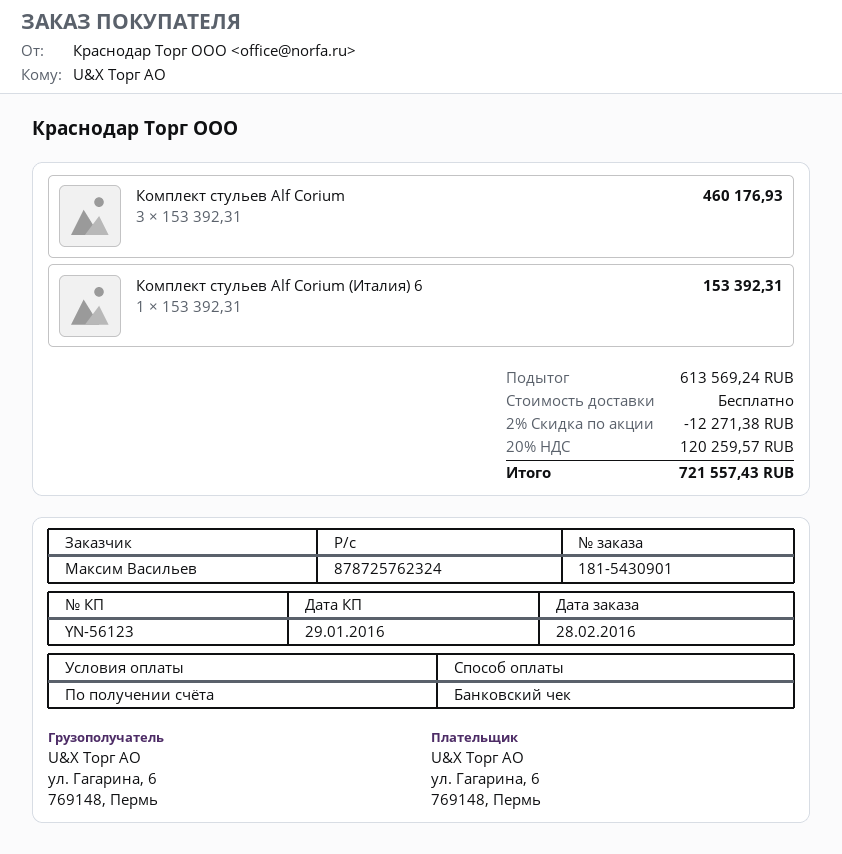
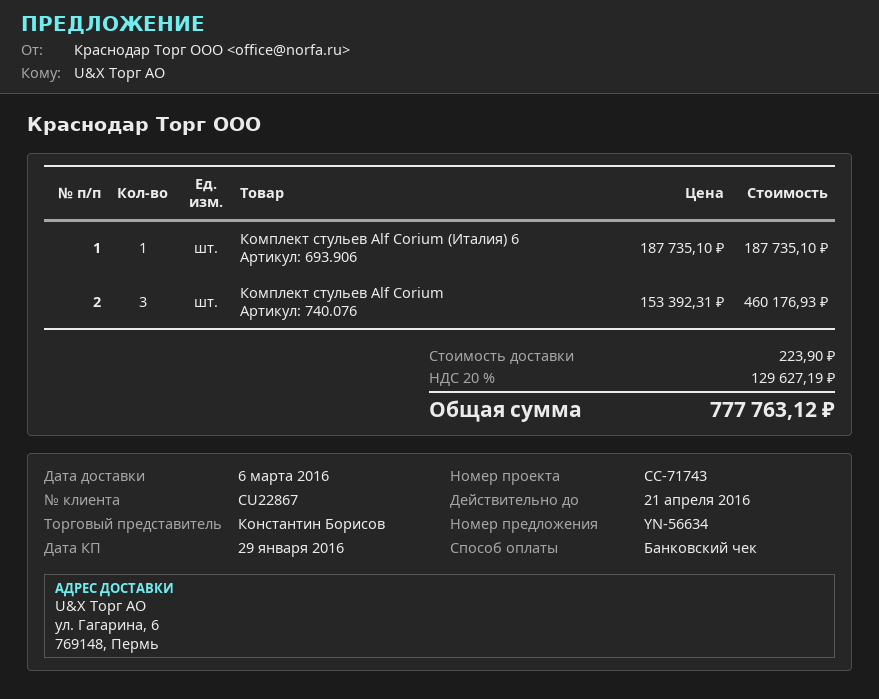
quote number: YN-56123 -> YN-56634
Комплект стульев Alf Сorium (Италия) 6: 1 x 153392.31 = 153392.31 -> 1 x 187735.10 = 187735.10
discount: 2% = 12271.38 -> none
shipping: 0.00 -> 223.90
tax: 20% = 120259.57 -> 20% = 129627.19
total: 721557.43 -> 777763.12

